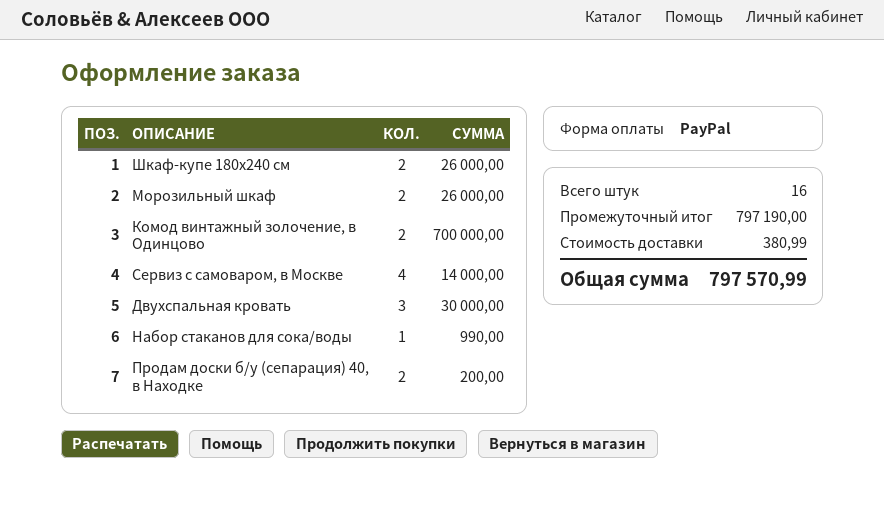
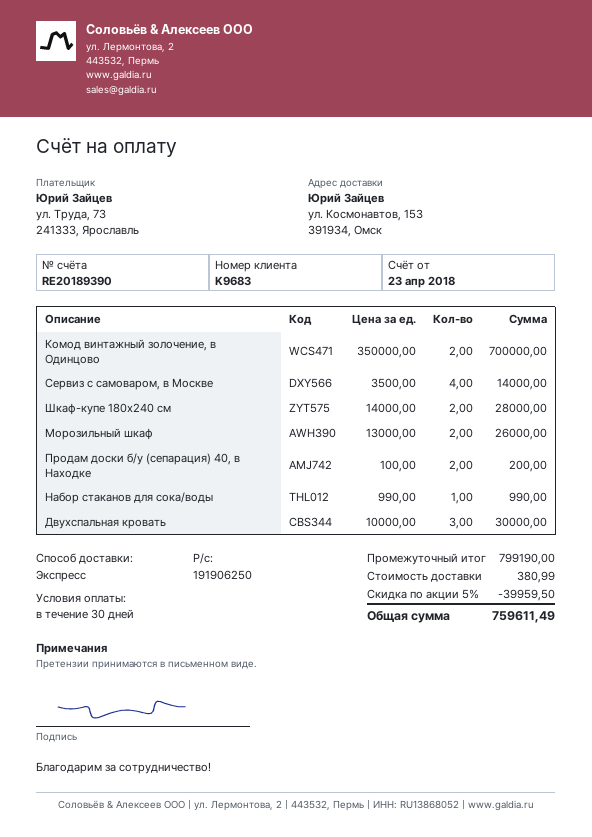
Шкаф-купе 180х240 см: 2 for 26000.00 -> 2 for 28000.00
subtotal: 797190.00 -> 799190.00
discount: none -> 5% = 39959.50
total: 797570.99 -> 759611.49

